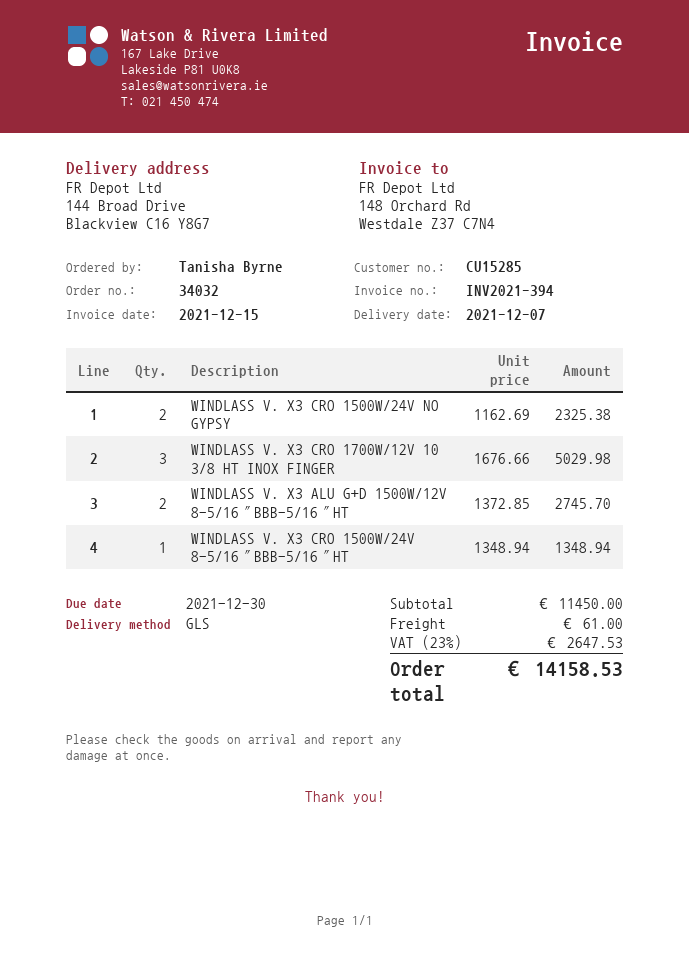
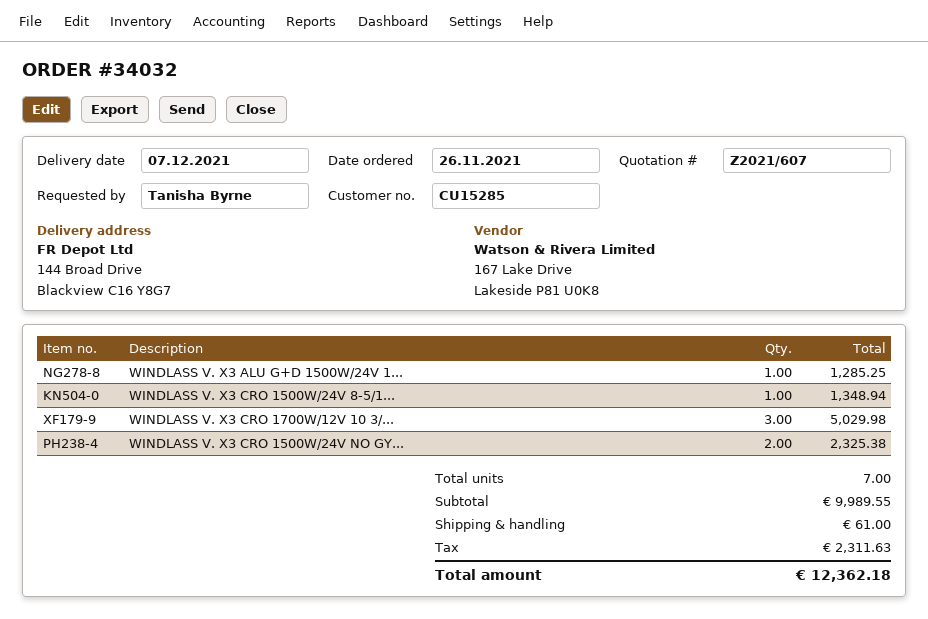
WINDLASS V. X3 ALU G+D 1500W/12V 8-5/16″BBB-5/16″HT: 2 for 2745.70 -> none
WINDLASS V. X3 ALU G+D 1500W/24V 1...: none -> 1 for 1285.25
subtotal: 11450.00 -> 9989.55
tax: 2647.53 -> 2311.63
total: 14158.53 -> 12362.18

